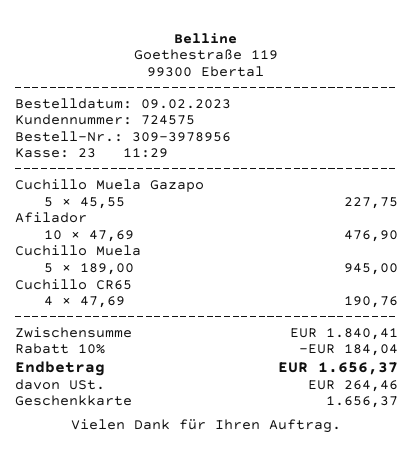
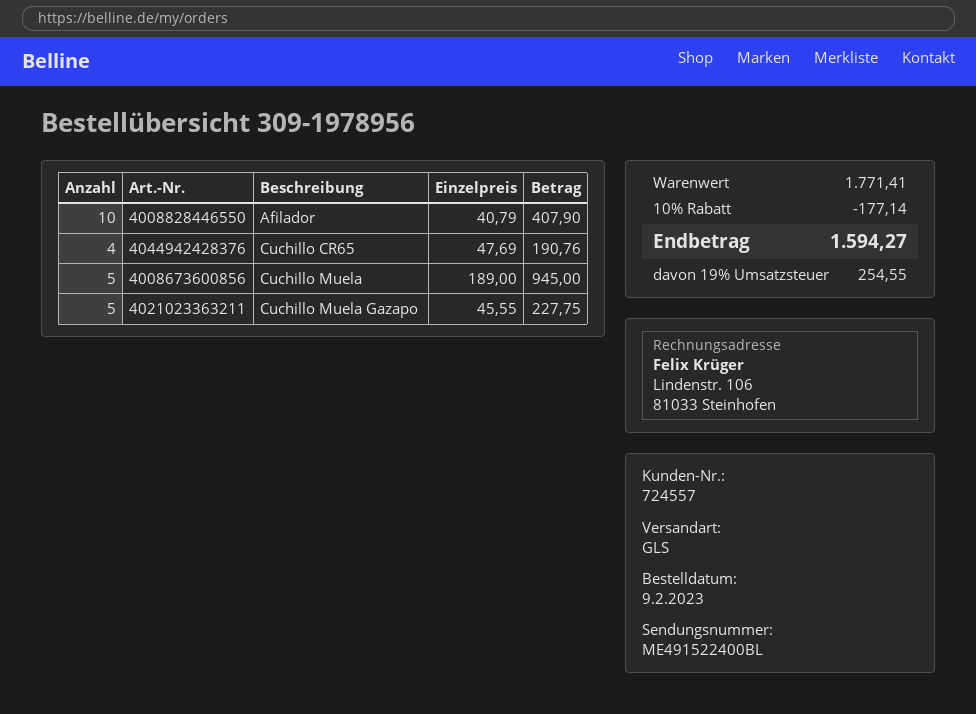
order number: 309-3978956 -> 309-1978956
customer number: 724575 -> 724557
Afilador: 10 x 47.69 = 476.90 -> 10 x 40.79 = 407.90
subtotal: 1840.41 -> 1771.41
discount: 10% = 184.04 -> 10% = 177.14
tax: 264.46 -> 254.55
total: 1656.37 -> 1594.27

